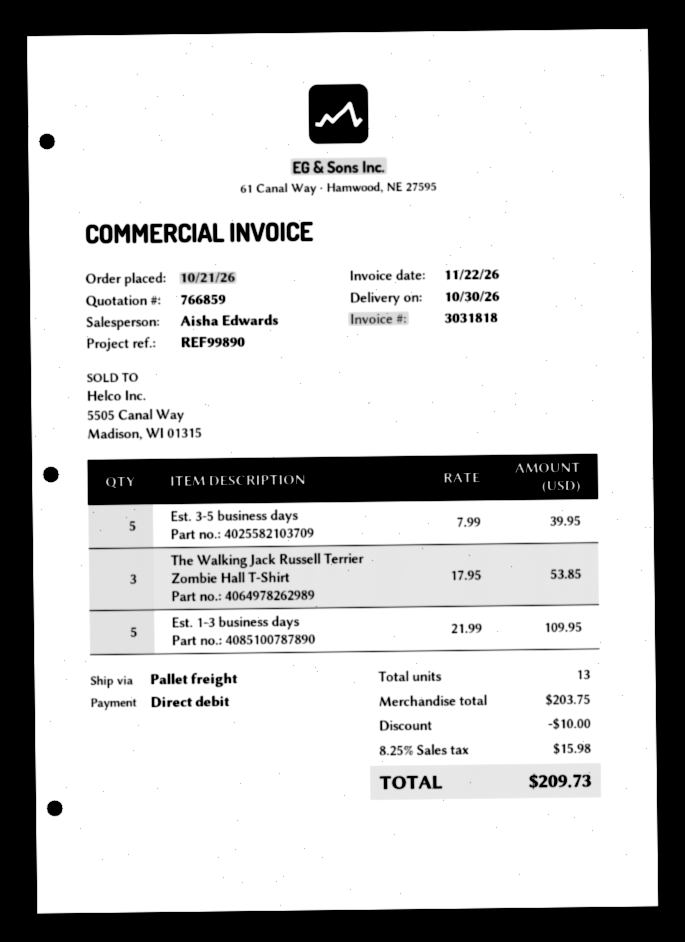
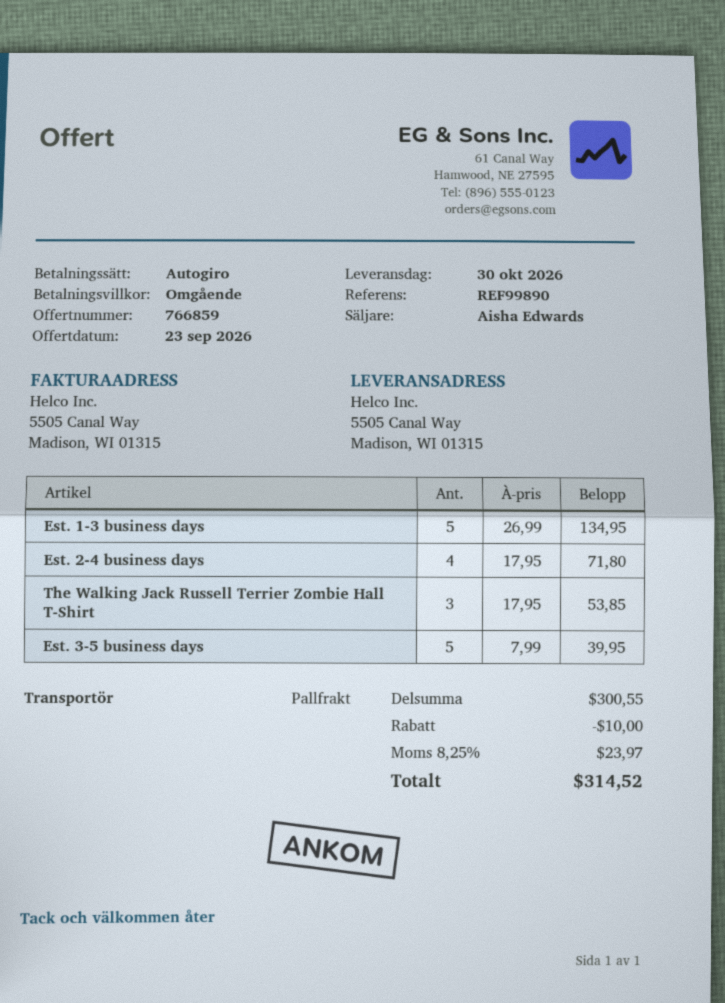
Est. 1-3 business days: 5 x 21.99 = 109.95 -> 5 x 26.99 = 134.95
Est. 2-4 business days: none -> 4 x 17.95 = 71.80
subtotal: 203.75 -> 300.55
tax: 8.25% = 15.98 -> 8.25% = 23.97
total: 209.73 -> 314.52

